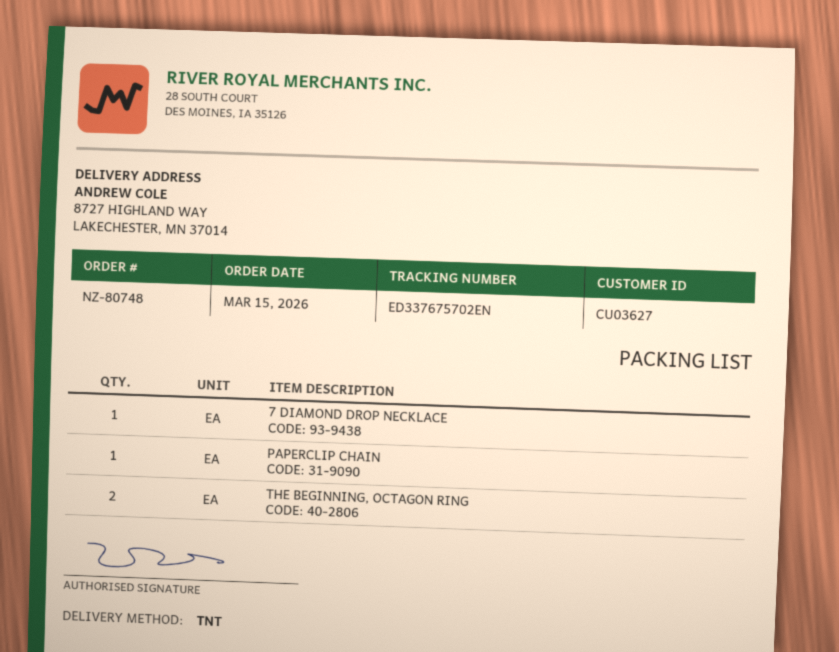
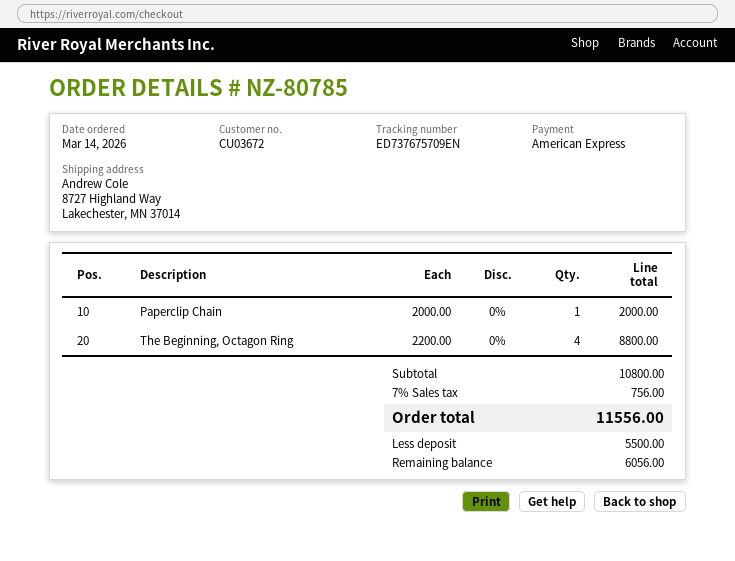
order number: NZ-80748 -> NZ-80785
order date: 2026-03-15 -> 2026-03-14
customer number: CU03627 -> CU03672
tracking number: ED337675702EN -> ED737675709EN
7 DIAMOND DROP NECKLACE: 1 -> none
THE BEGINNING, OCTAGON RING: 2 -> 4

